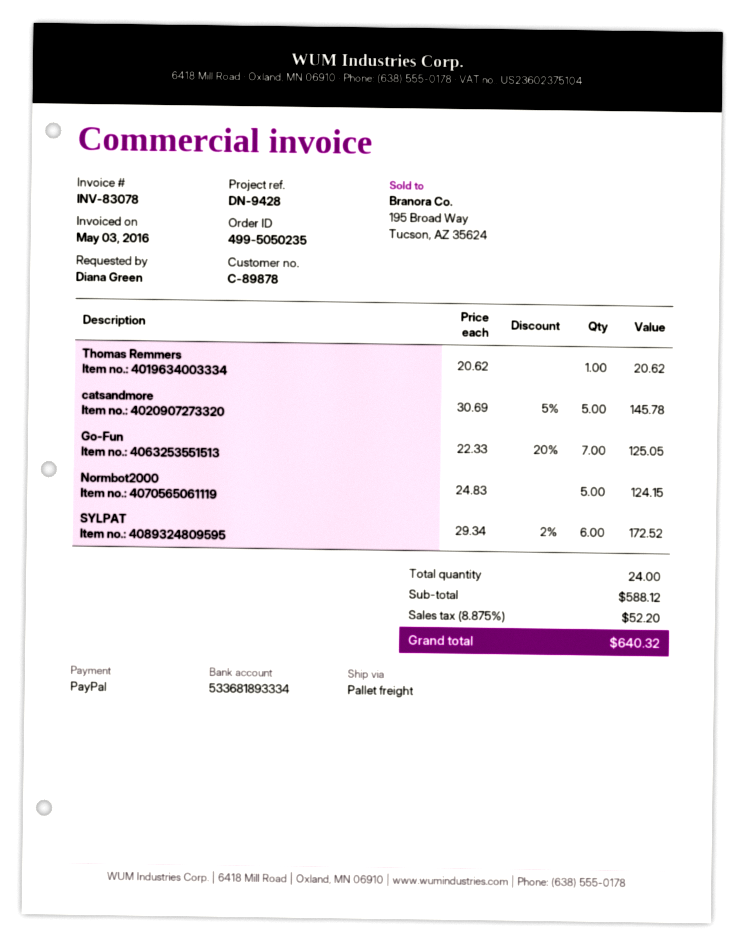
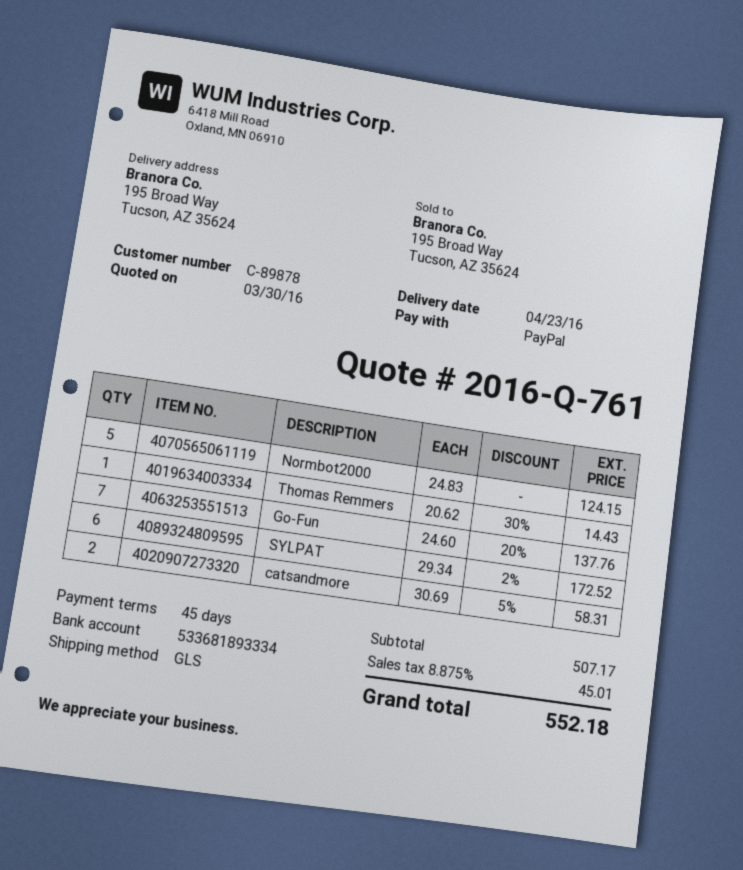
shipping method: pallet freight -> GLS
Thomas Remmers: 1 x 20.62 = 20.62 -> 1 x 20.62 - 30% = 14.43
catsandmore: 5 x 30.69 - 5% = 145.78 -> 2 x 30.69 - 5% = 58.31
Go-Fun: 7 x 22.33 - 20% = 125.05 -> 7 x 24.60 - 20% = 137.76
subtotal: 588.12 -> 507.17
tax: 8.875% = 52.20 -> 8.875% = 45.01
total: 640.32 -> 552.18

